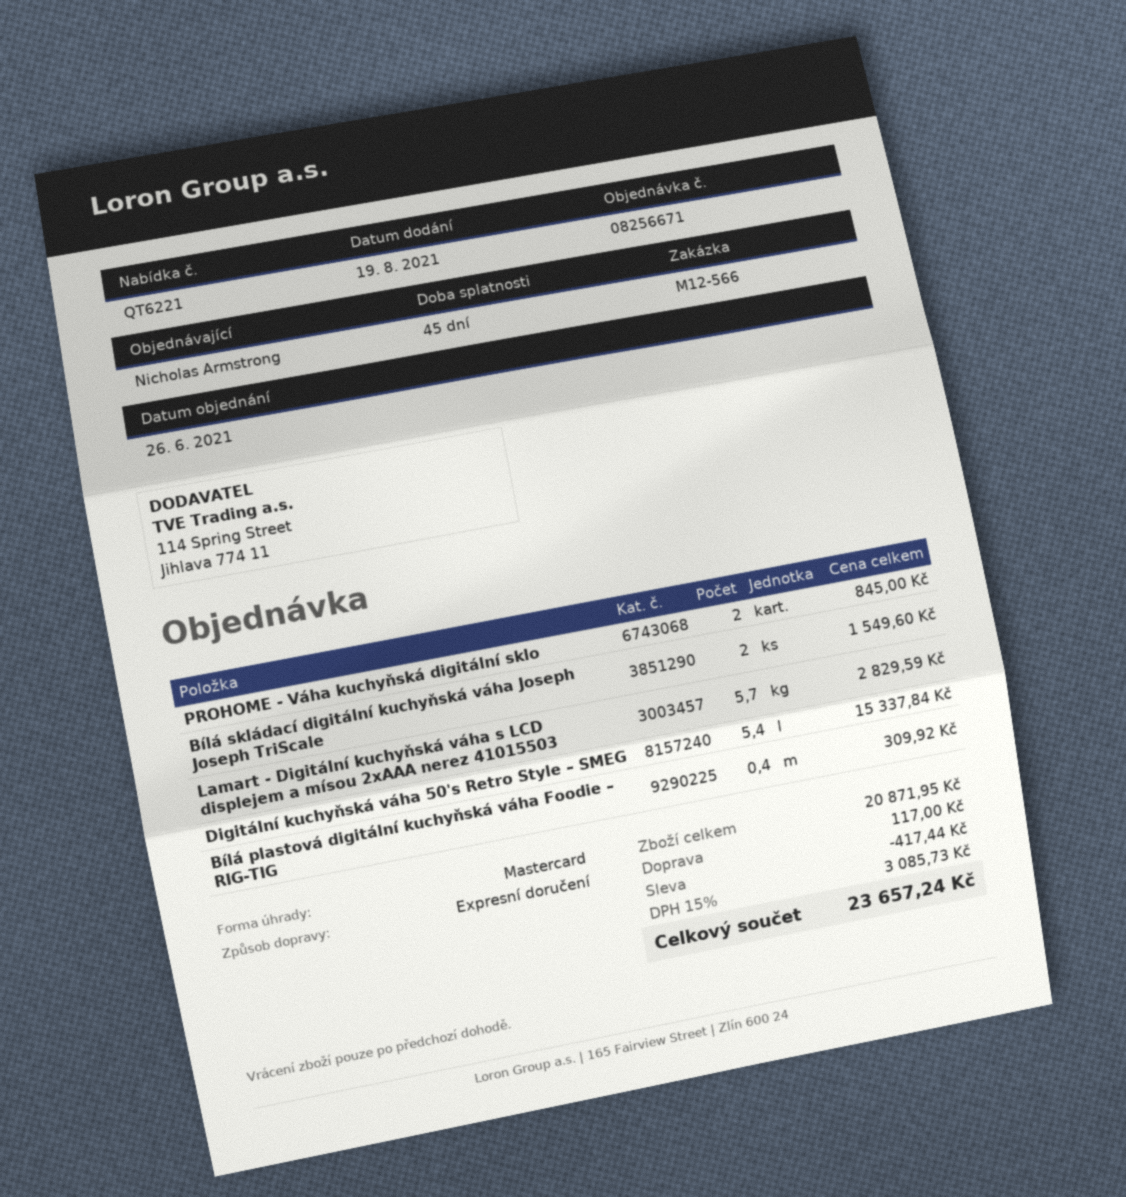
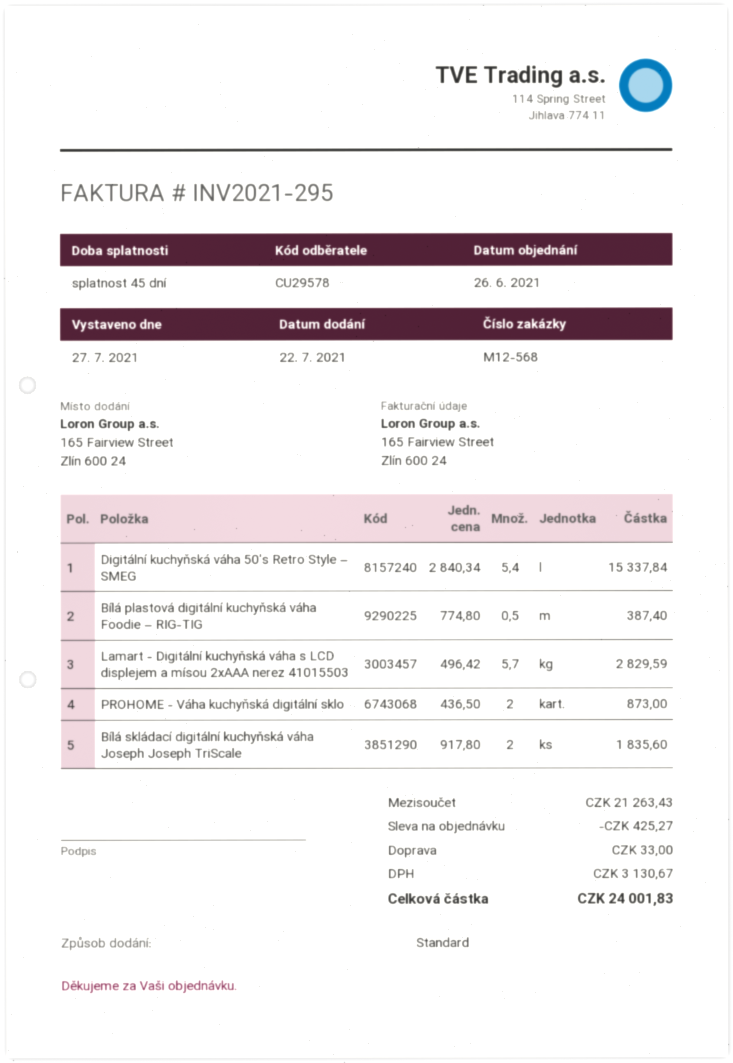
delivery date: 2021-08-19 -> 2021-07-22
reference: M12-566 -> M12-568
shipping method: express -> standard
PROHOME - Váha kuchyňská digitální sklo: 2 for 845.00 -> 2 for 873.00
Bílá skládací digitální kuchyňská váha Joseph Joseph TriScale: 2 for 1549.60 -> 2 for 1835.60
Bílá plastová digitální kuchyňská váha Foodie – RIG-TIG: 0.4 for 309.92 -> 0.5 for 387.40
subtotal: 20871.95 -> 21263.43
discount: 417.44 -> 425.27
shipping: 117.00 -> 33.00
tax: 3085.73 -> 3130.67
total: 23657.24 -> 24001.83

